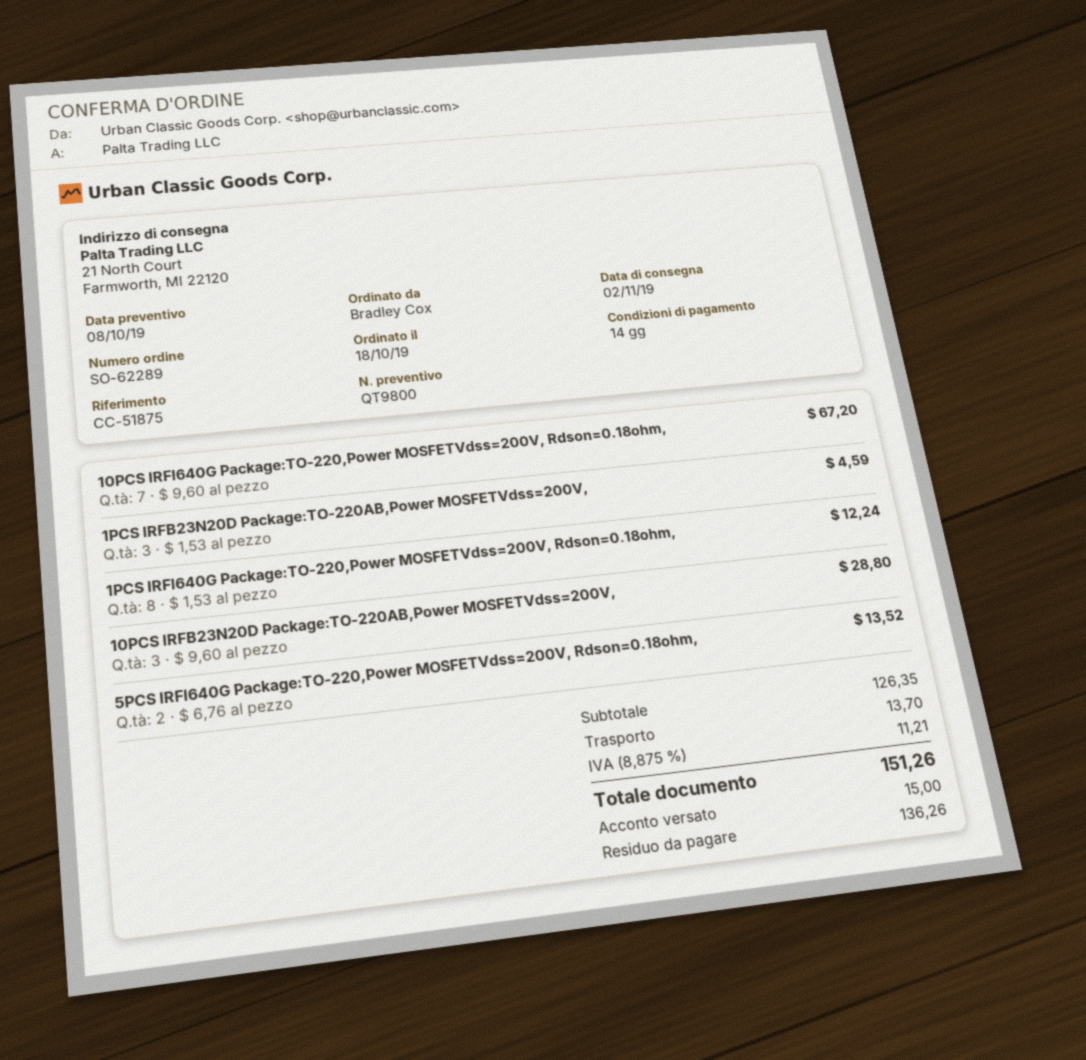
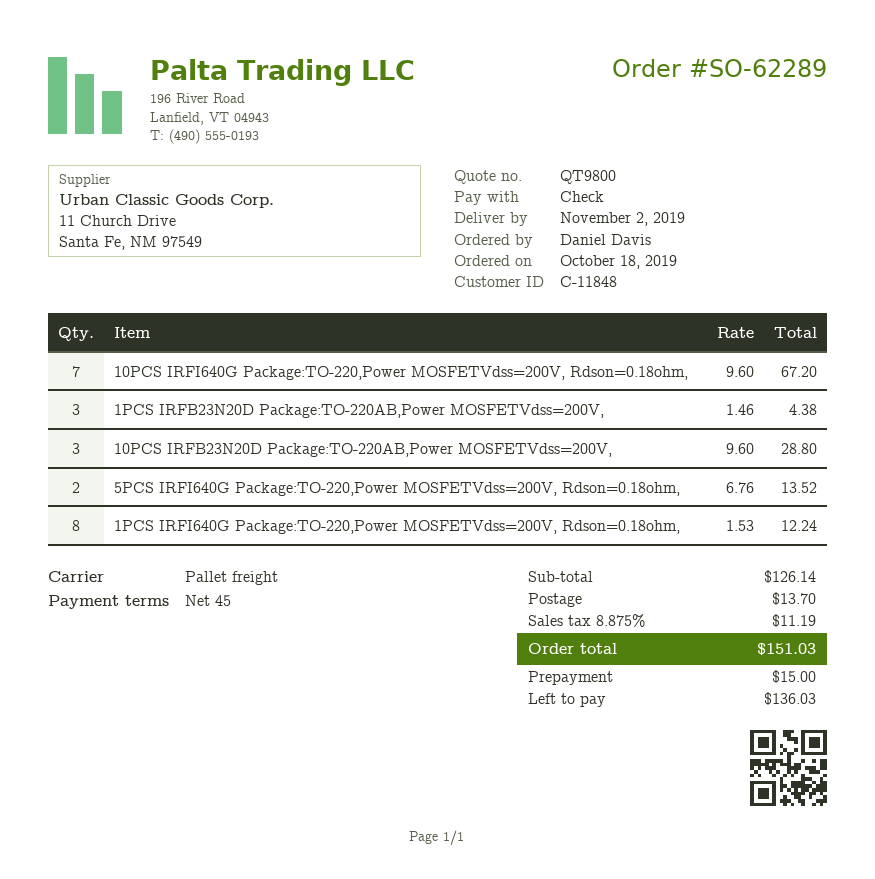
payment terms: 14 days -> 45 days
ordered by: Bradley Cox -> Daniel Davis
1PCS IRFB23N20D Package:TO-220AB,Power MOSFETVdss=200V,: 3 x 1.53 = 4.59 -> 3 x 1.46 = 4.38
subtotal: 126.35 -> 126.14
tax: 8.875% = 11.21 -> 8.875% = 11.19
total: 151.26 -> 151.03
balance: 136.26 -> 136.03

